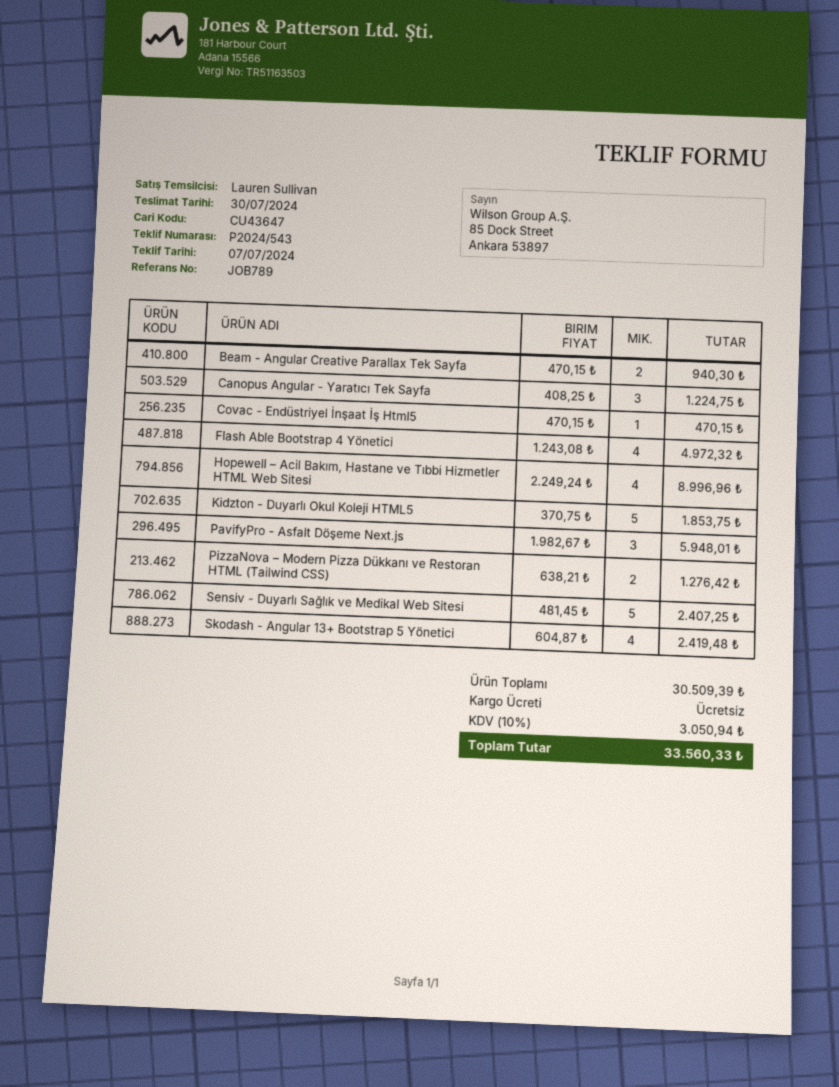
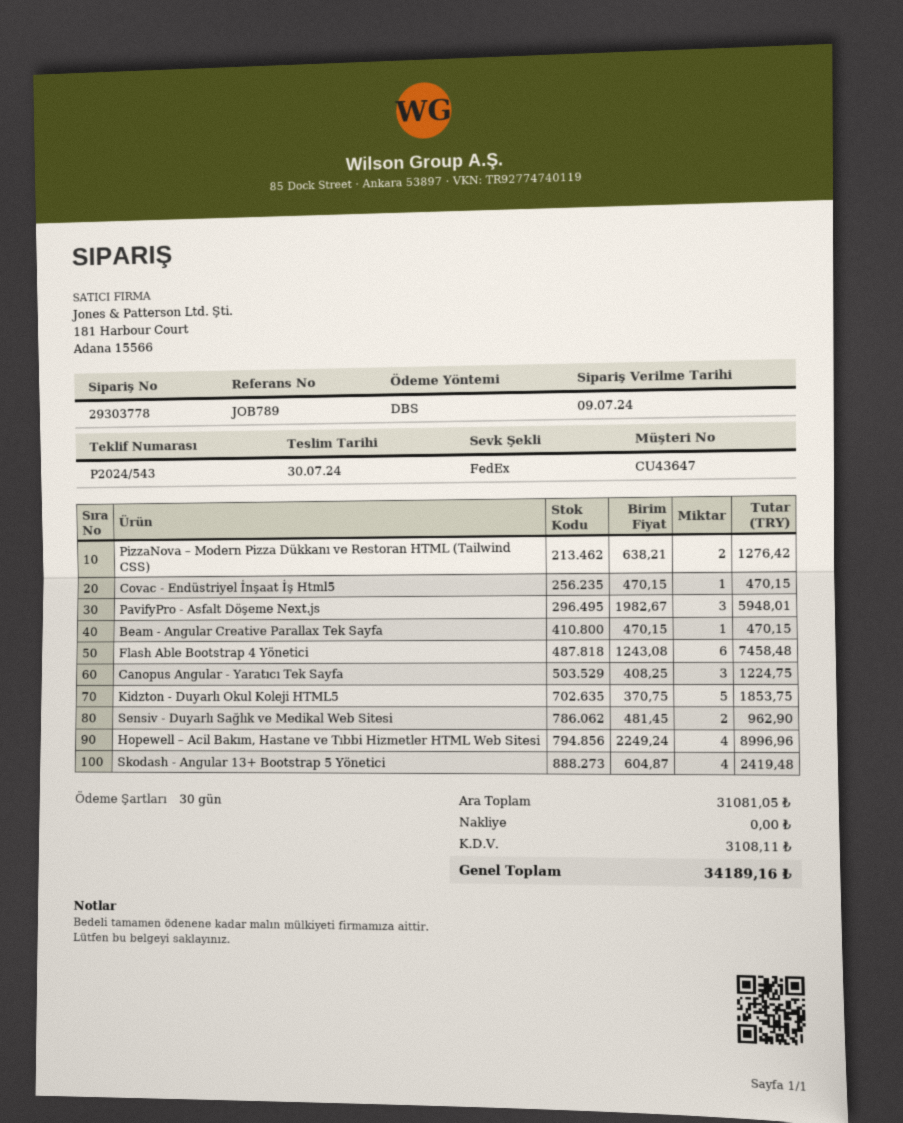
Beam - Angular Creative Parallax Tek Sayfa: 2 x 470.15 = 940.30 -> 1 x 470.15 = 470.15
Flash Able Bootstrap 4 Yönetici: 4 x 1243.08 = 4972.32 -> 6 x 1243.08 = 7458.48
Sensiv - Duyarlı Sağlık ve Medikal Web Sitesi: 5 x 481.45 = 2407.25 -> 2 x 481.45 = 962.90
subtotal: 30509.39 -> 31081.05
tax: 3050.94 -> 3108.11
total: 33560.33 -> 34189.16

